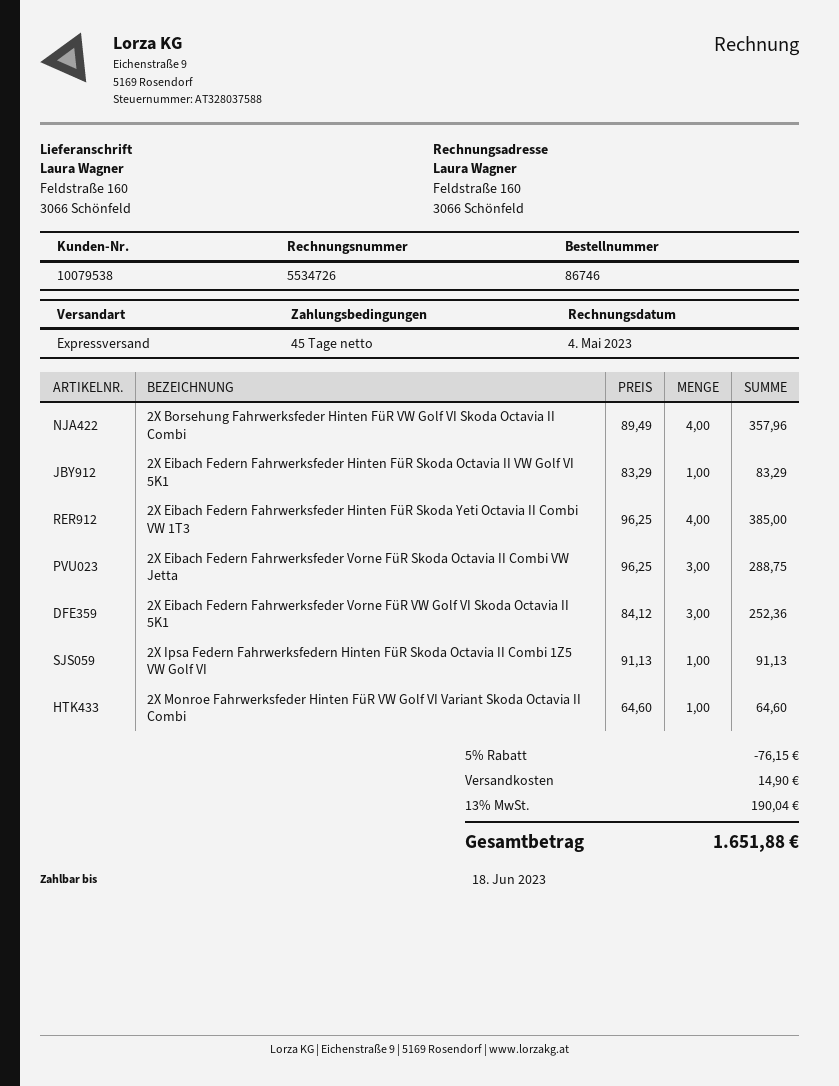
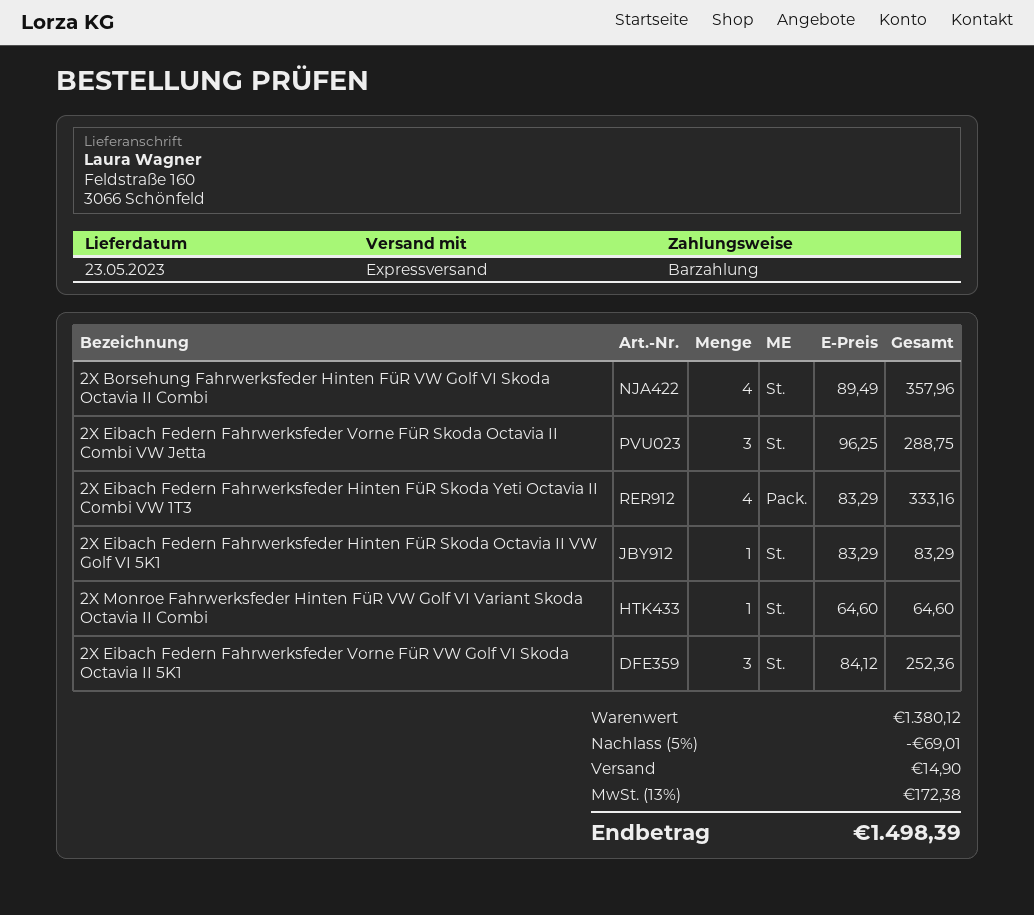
2X Eibach Federn Fahrwerksfeder Hinten FüR Skoda Yeti Octavia II Combi VW 1T3: 4 x 96.25 = 385.00 -> 4 x 83.29 = 333.16
2X Ipsa Federn Fahrwerksfedern Hinten FüR Skoda Octavia II Combi 1Z5 VW Golf VI: 1 x 91.13 = 91.13 -> none
discount: 5% = 76.15 -> 5% = 69.01
tax: 13% = 190.04 -> 13% = 172.38
total: 1651.88 -> 1498.39

